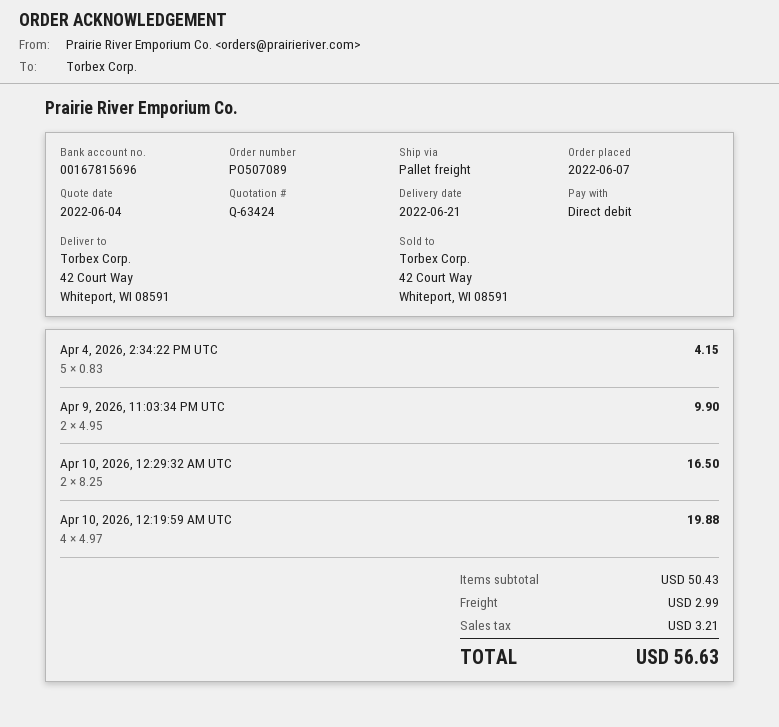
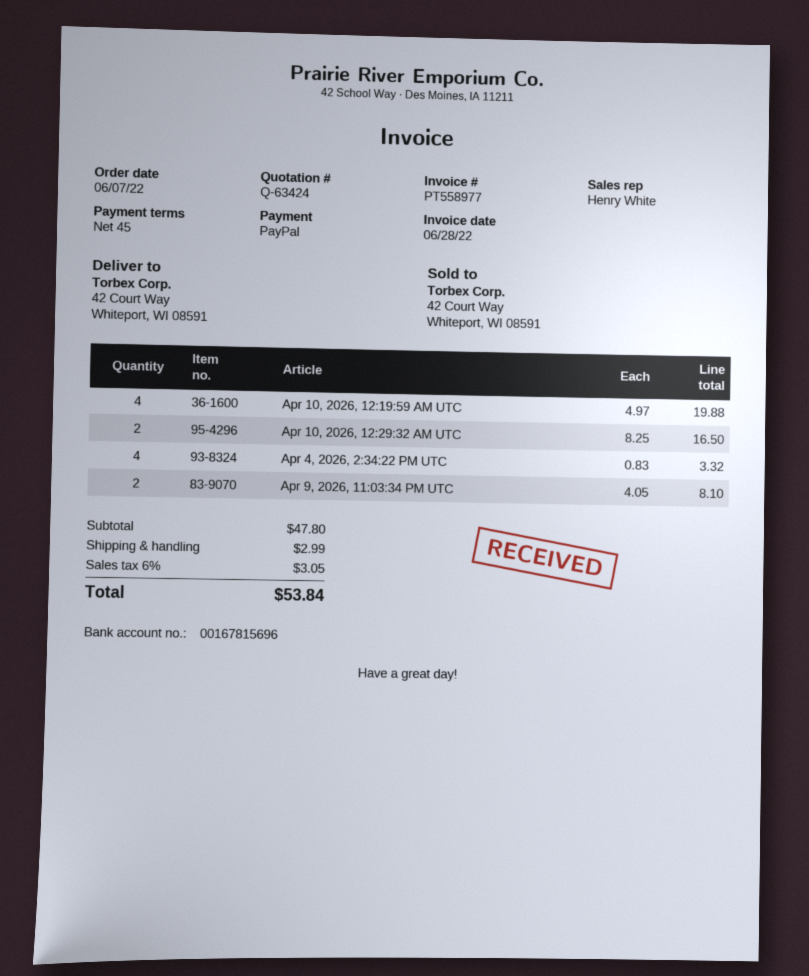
payment method: direct debit -> PayPal
Apr 4, 2026, 2:34:22 PM UTC: 5 x 0.83 = 4.15 -> 4 x 0.83 = 3.32
Apr 9, 2026, 11:03:34 PM UTC: 2 x 4.95 = 9.90 -> 2 x 4.05 = 8.10
subtotal: 50.43 -> 47.80
tax: 3.21 -> 3.05
total: 56.63 -> 53.84

